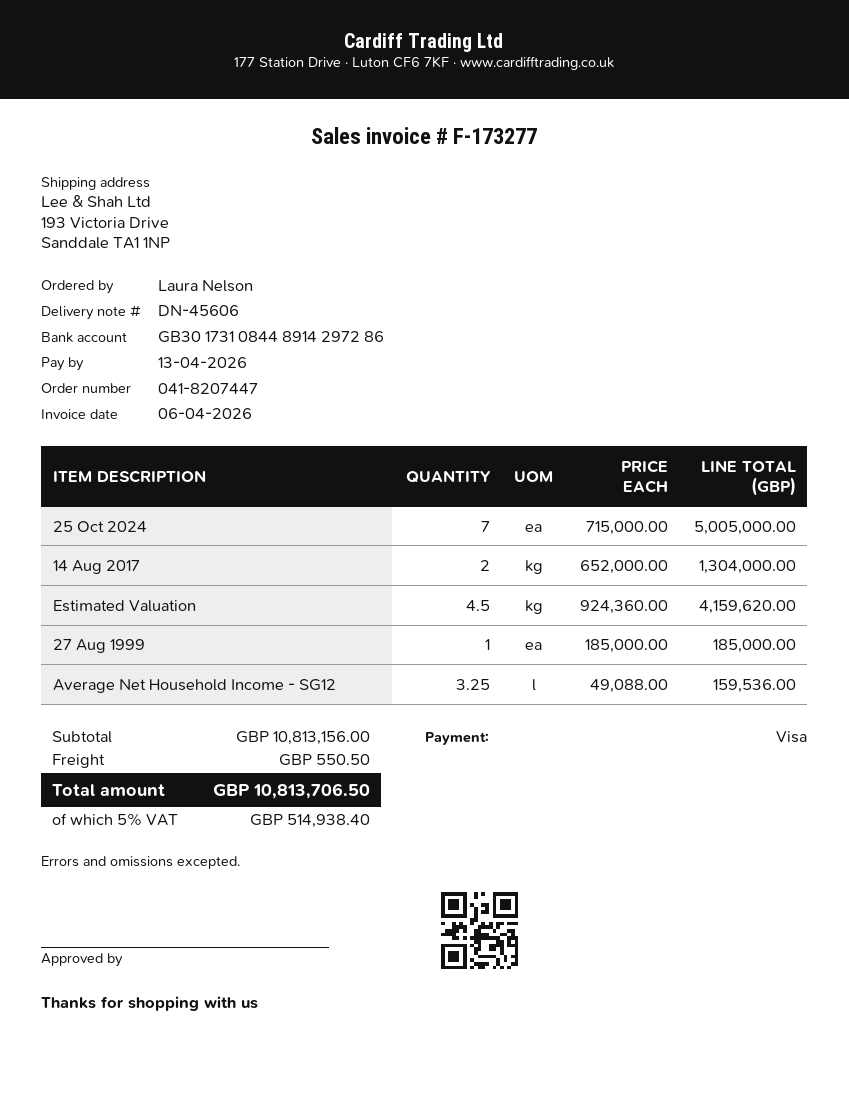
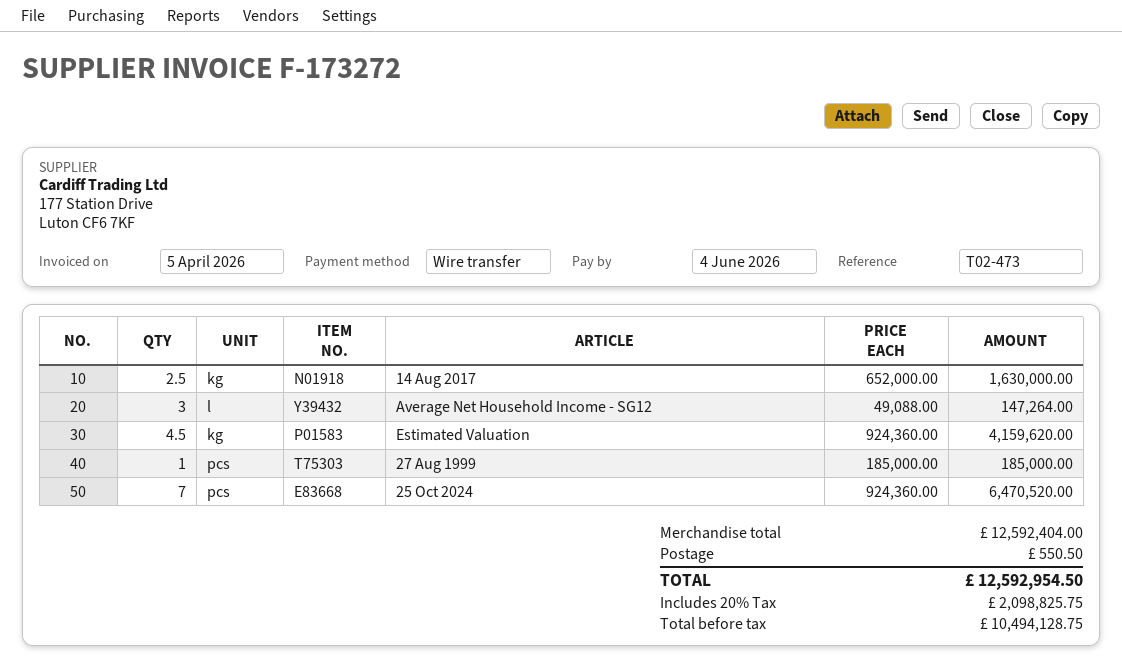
invoice number: F-173277 -> F-173272
invoice date: 2026-04-06 -> 2026-04-05
due date: 2026-04-13 -> 2026-06-04
payment method: Visa -> bank transfer
25 Oct 2024: 7 x 715000.00 = 5005000.00 -> 7 x 924360.00 = 6470520.00
14 Aug 2017: 2 x 652000.00 = 1304000.00 -> 2.5 x 652000.00 = 1630000.00
Average Net Household Income - SG12: 3.25 x 49088.00 = 159536.00 -> 3 x 49088.00 = 147264.00
subtotal: 10813156.00 -> 12592404.00
tax: 5% = 514938.40 -> 20% = 2098825.75
total: 10813706.50 -> 12592954.50

